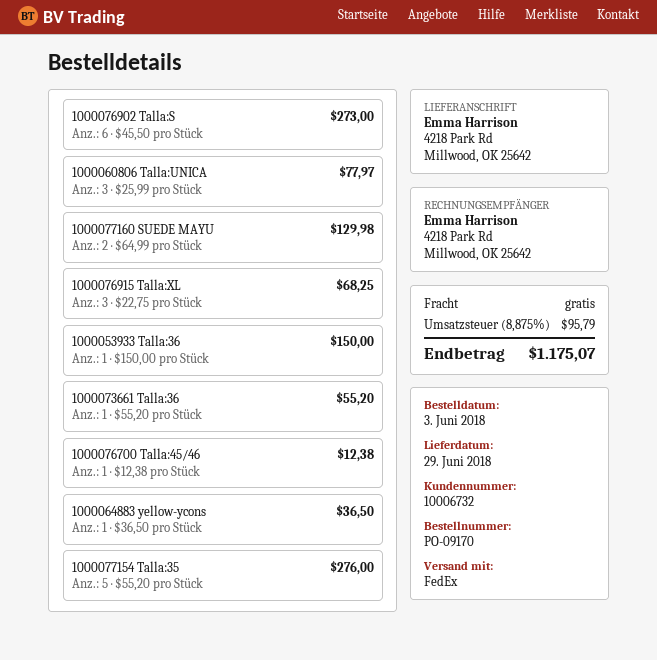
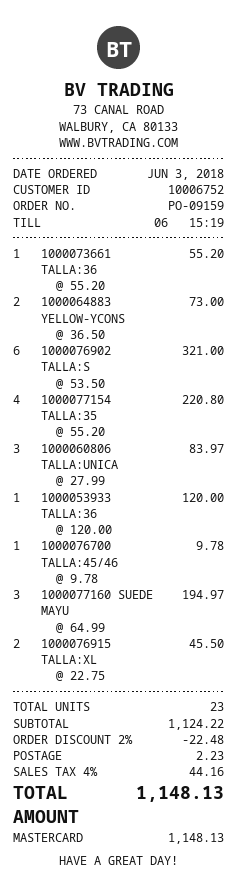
order number: PO-09170 -> PO-09159
customer number: 10006732 -> 10006752
1000076902 Talla:S: 6 x 45.50 = 273.00 -> 6 x 53.50 = 321.00
1000060806 Talla:UNICA: 3 x 25.99 = 77.97 -> 3 x 27.99 = 83.97
1000077160 SUEDE MAYU: 2 x 64.99 = 129.98 -> 3 x 64.99 = 194.97
1000076915 Talla:XL: 3 x 22.75 = 68.25 -> 2 x 22.75 = 45.50
1000053933 Talla:36: 1 x 150.00 = 150.00 -> 1 x 120.00 = 120.00
1000076700 Talla:45/46: 1 x 12.38 = 12.38 -> 1 x 9.78 = 9.78
1000064883 yellow-ycons: 1 x 36.50 = 36.50 -> 2 x 36.50 = 73.00
1000077154 Talla:35: 5 x 55.20 = 276.00 -> 4 x 55.20 = 220.80
discount: none -> 2% = 22.48
shipping: 0.00 -> 2.23
tax: 8.875% = 95.79 -> 4% = 44.16
total: 1175.07 -> 1148.13

